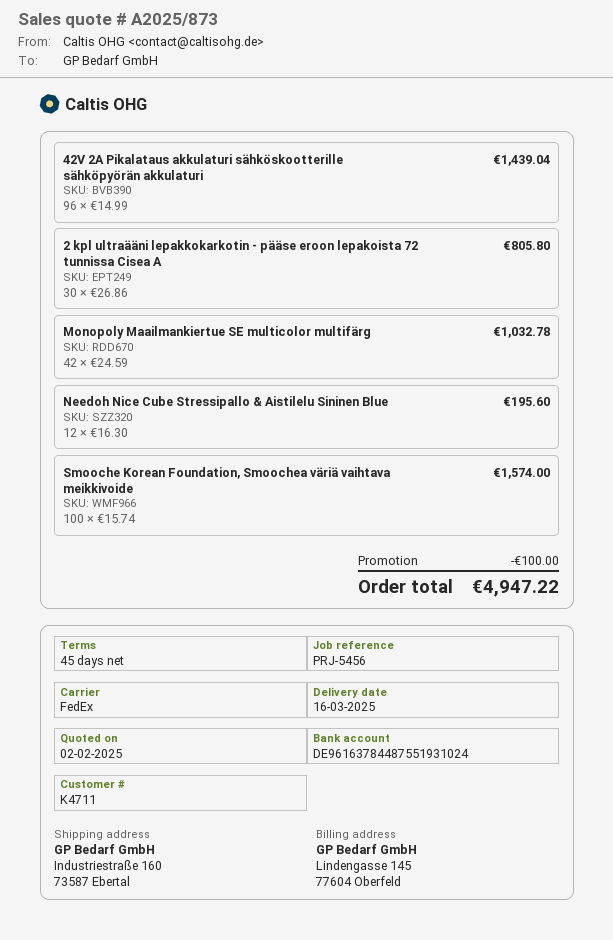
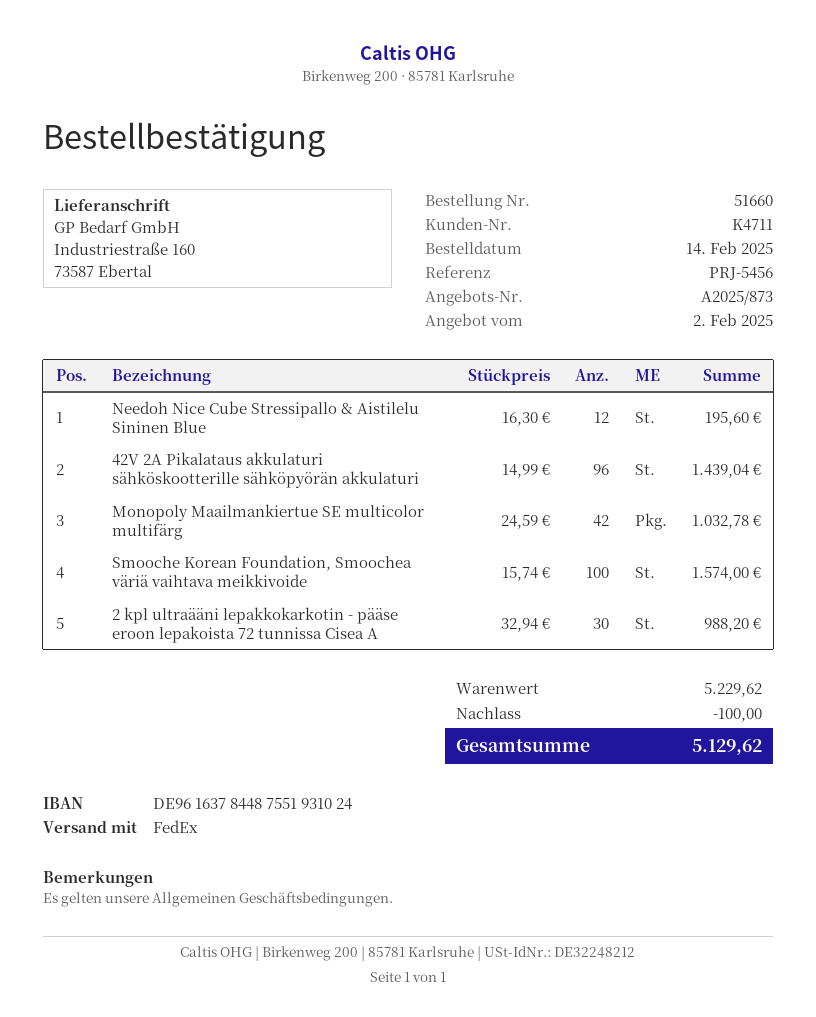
2 kpl ultraääni lepakkokarkotin - pääse eroon lepakoista 72 tunnissa Cisea A: 30 x 26.86 = 805.80 -> 30 x 32.94 = 988.20
total: 4947.22 -> 5129.62

